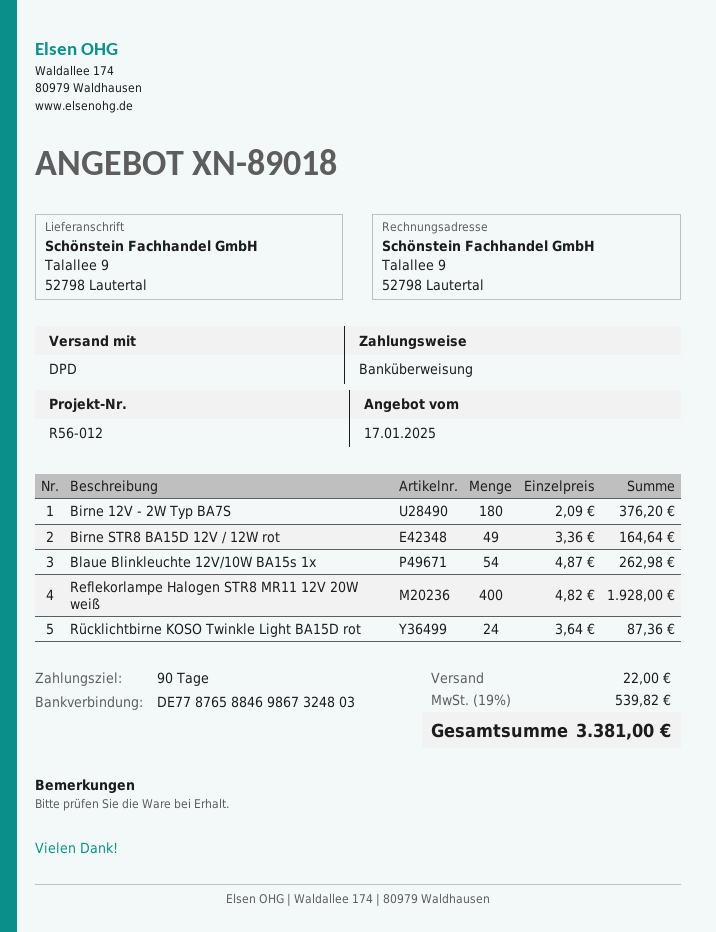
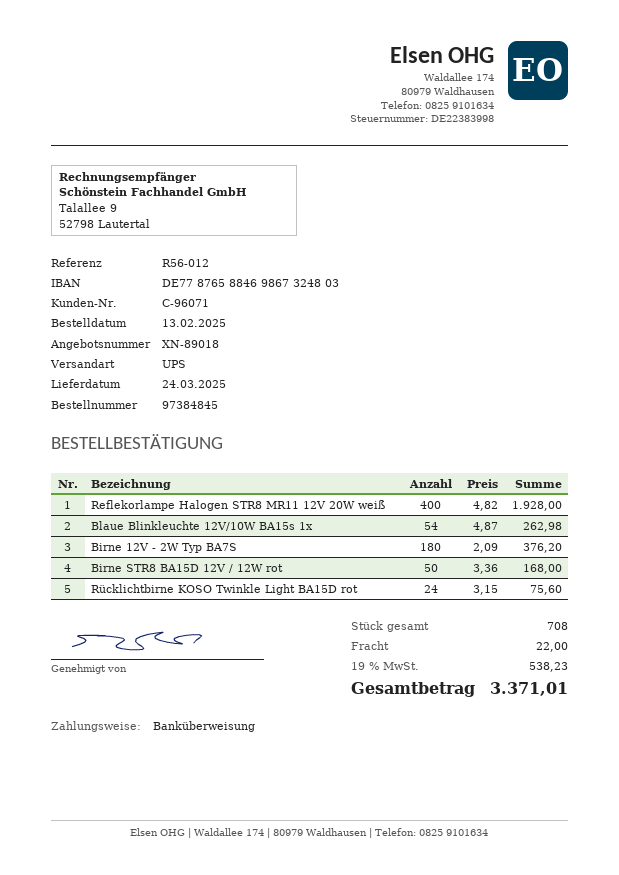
shipping method: DPD -> UPS
Birne STR8 BA15D 12V / 12W rot: 49 x 3.36 = 164.64 -> 50 x 3.36 = 168.00
Rücklichtbirne KOSO Twinkle Light BA15D rot: 24 x 3.64 = 87.36 -> 24 x 3.15 = 75.60
tax: 19% = 539.82 -> 19% = 538.23
total: 3381.00 -> 3371.01

